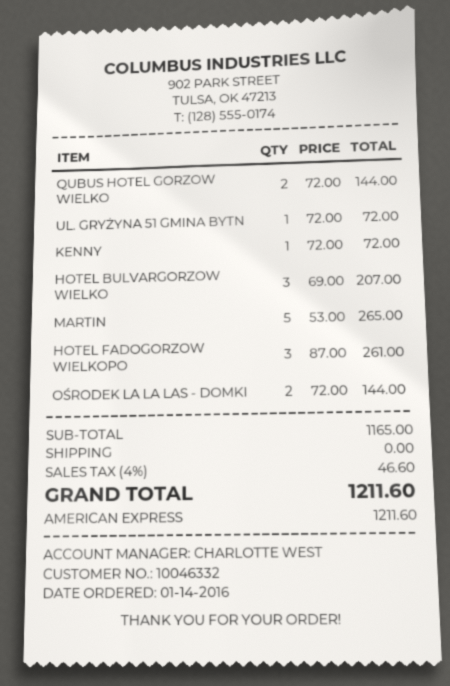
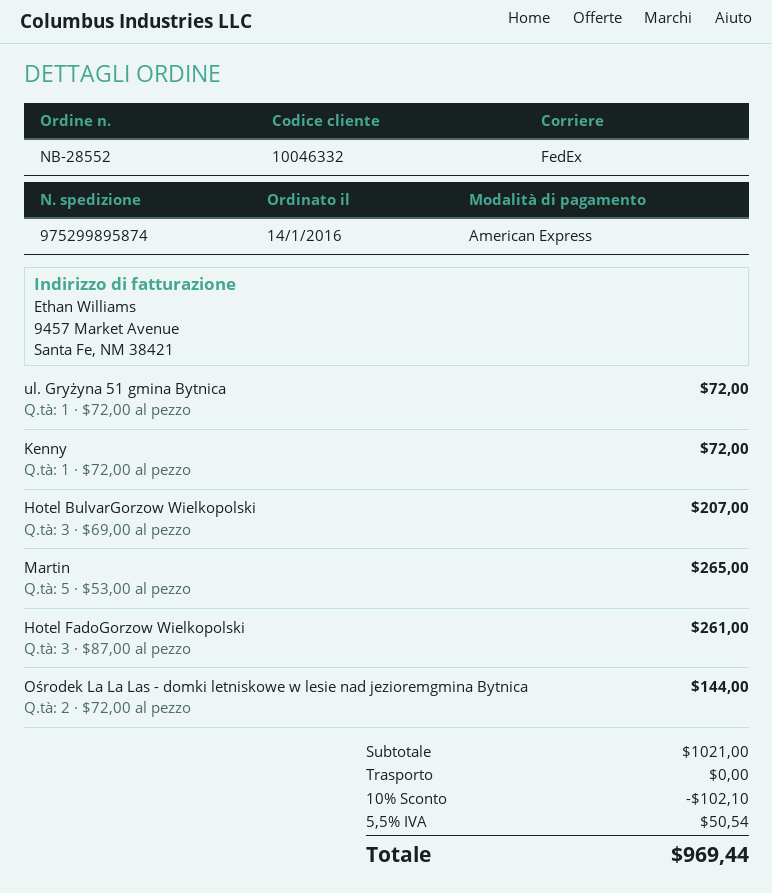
QUBUS HOTEL GORZOW WIELKO: 2 x 72.00 = 144.00 -> none
subtotal: 1165.00 -> 1021.00
discount: none -> 10% = 102.10
tax: 4% = 46.60 -> 5.5% = 50.54
total: 1211.60 -> 969.44

